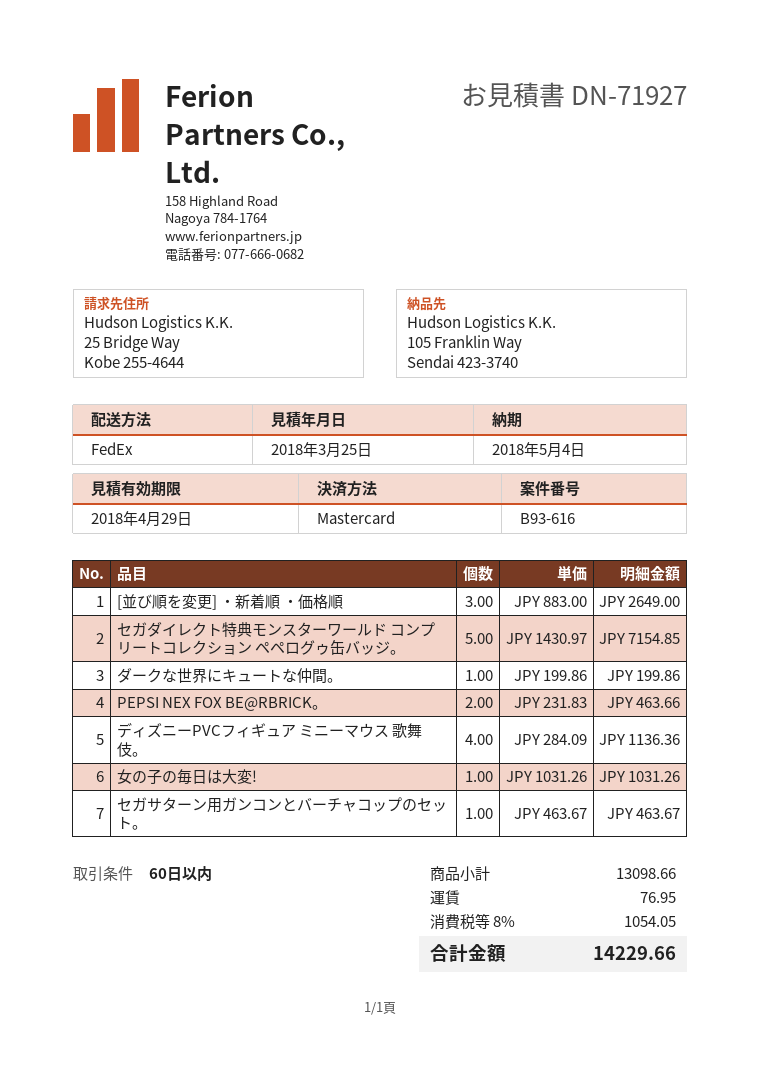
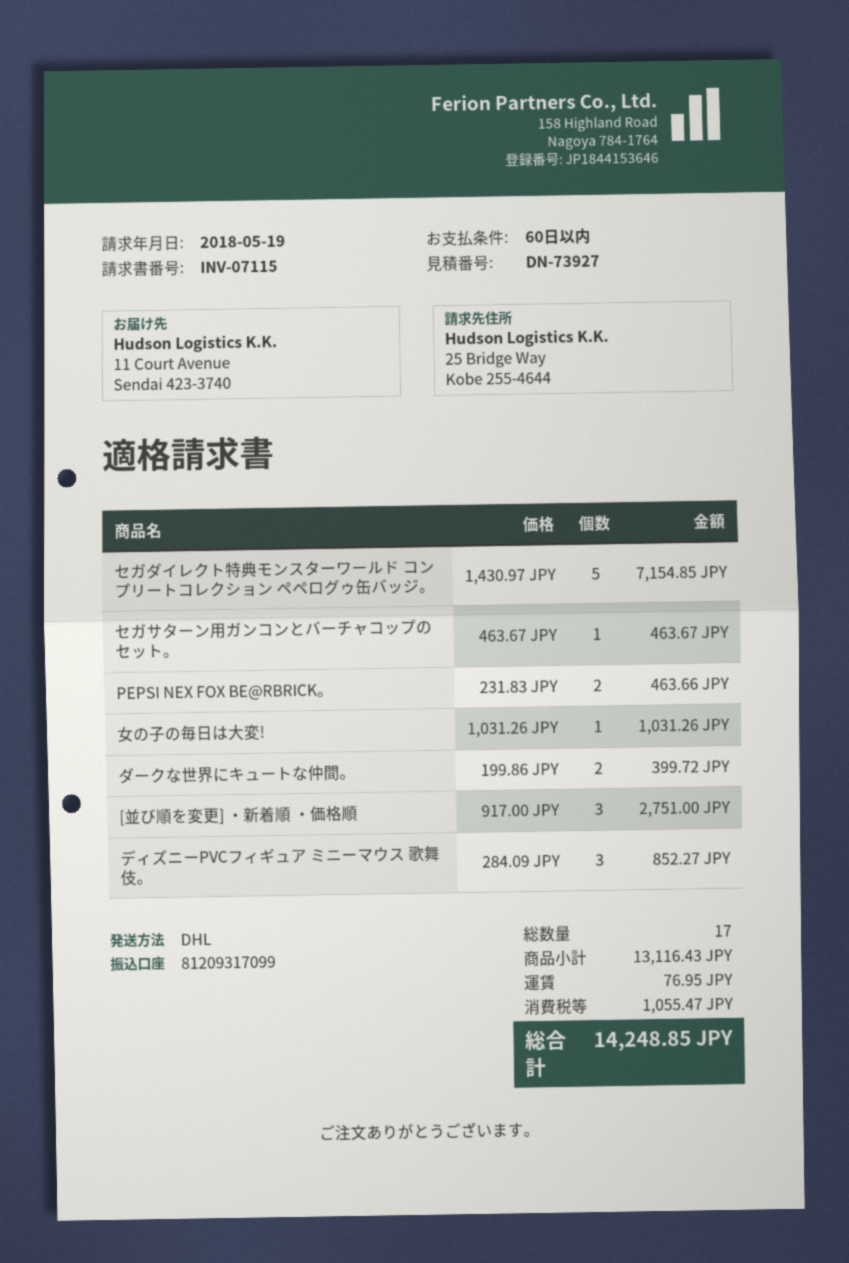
quote number: DN-71927 -> DN-73927
shipping method: FedEx -> DHL
ship to: 105 Franklin Way, Sendai 423-3740 -> 11 Court Avenue, Sendai 423-3740
[並び順を変更] ・新着順 ・価格順: 3 x 883.00 = 2649.00 -> 3 x 917.00 = 2751.00
ダークな世界にキュートな仲間。: 1 x 199.86 = 199.86 -> 2 x 199.86 = 399.72
ディズニーPVCフィギュア ミニーマウス 歌舞伎。: 4 x 284.09 = 1136.36 -> 3 x 284.09 = 852.27
subtotal: 13098.66 -> 13116.43
tax: 1054.05 -> 1055.47
total: 14229.66 -> 14248.85

